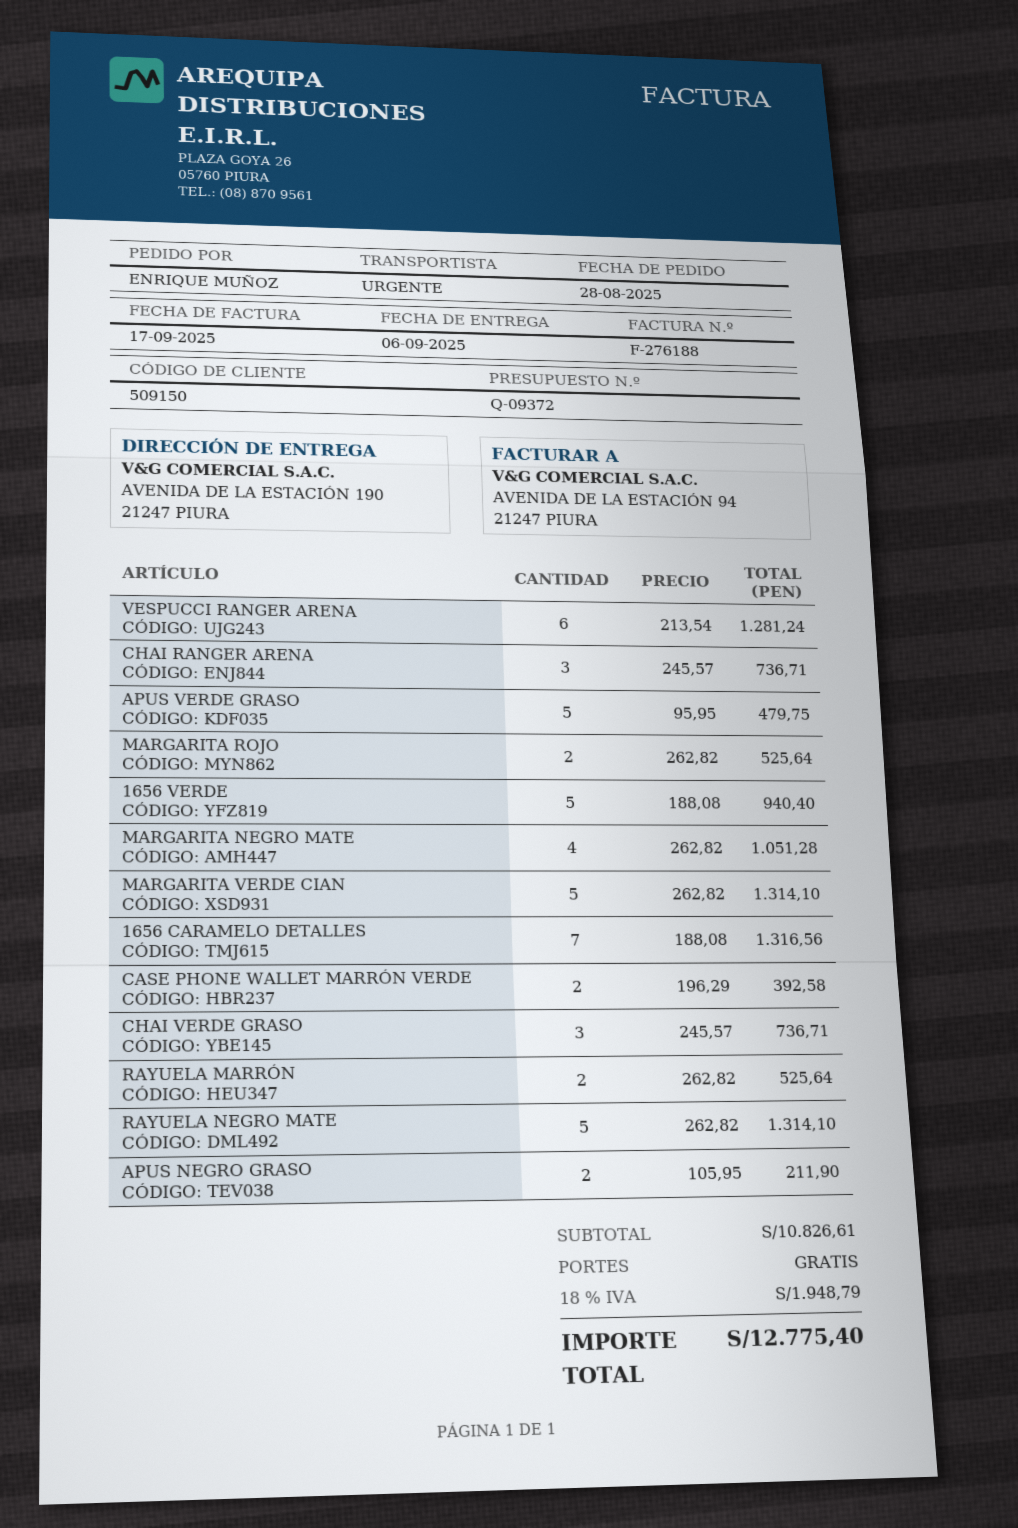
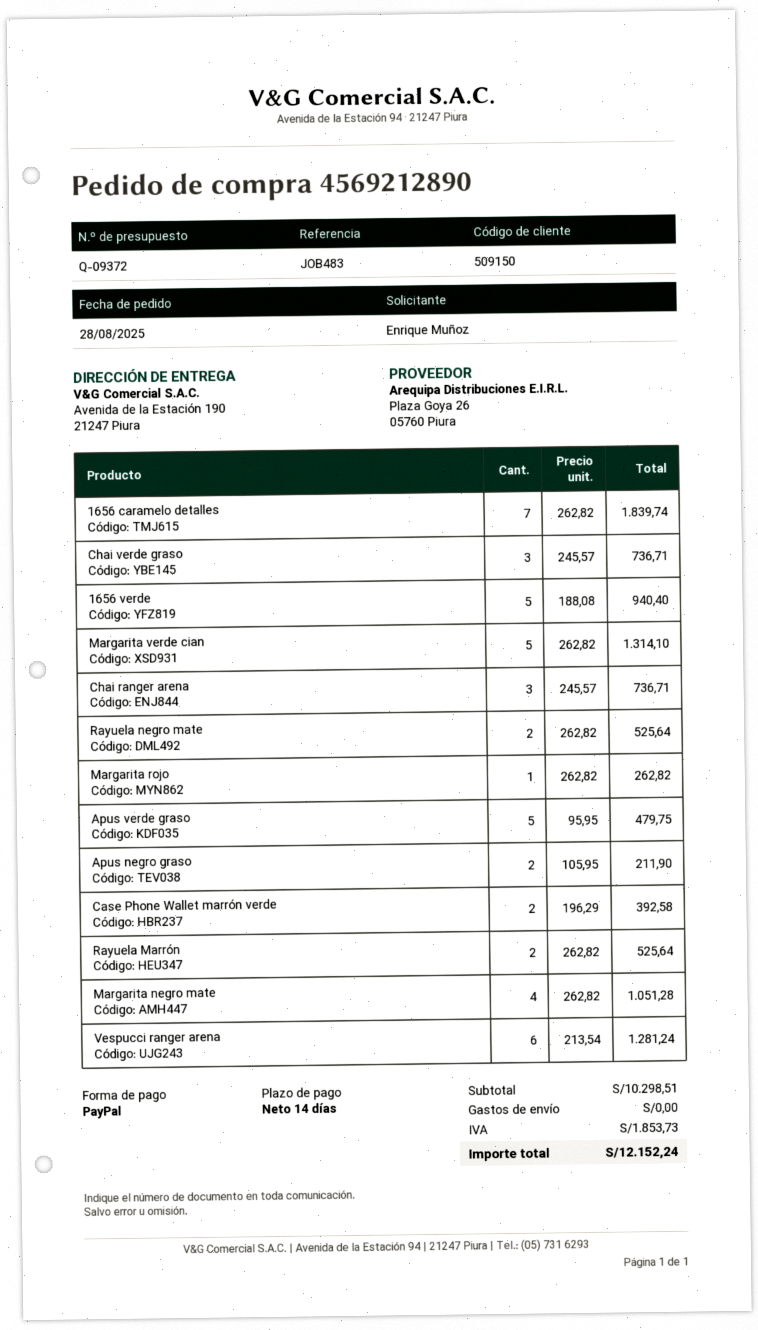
MARGARITA ROJO: 2 x 262.82 = 525.64 -> 1 x 262.82 = 262.82
1656 CARAMELO DETALLES: 7 x 188.08 = 1316.56 -> 7 x 262.82 = 1839.74
RAYUELA NEGRO MATE: 5 x 262.82 = 1314.10 -> 2 x 262.82 = 525.64
subtotal: 10826.61 -> 10298.51
tax: 1948.79 -> 1853.73
total: 12775.40 -> 12152.24

